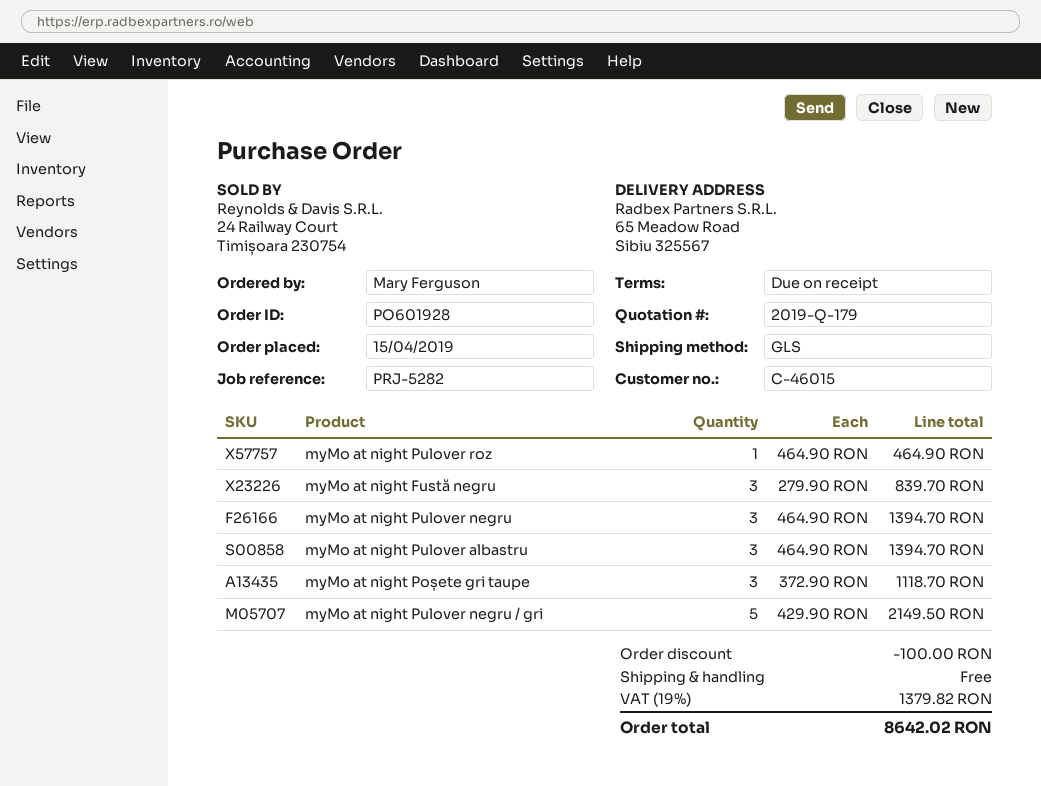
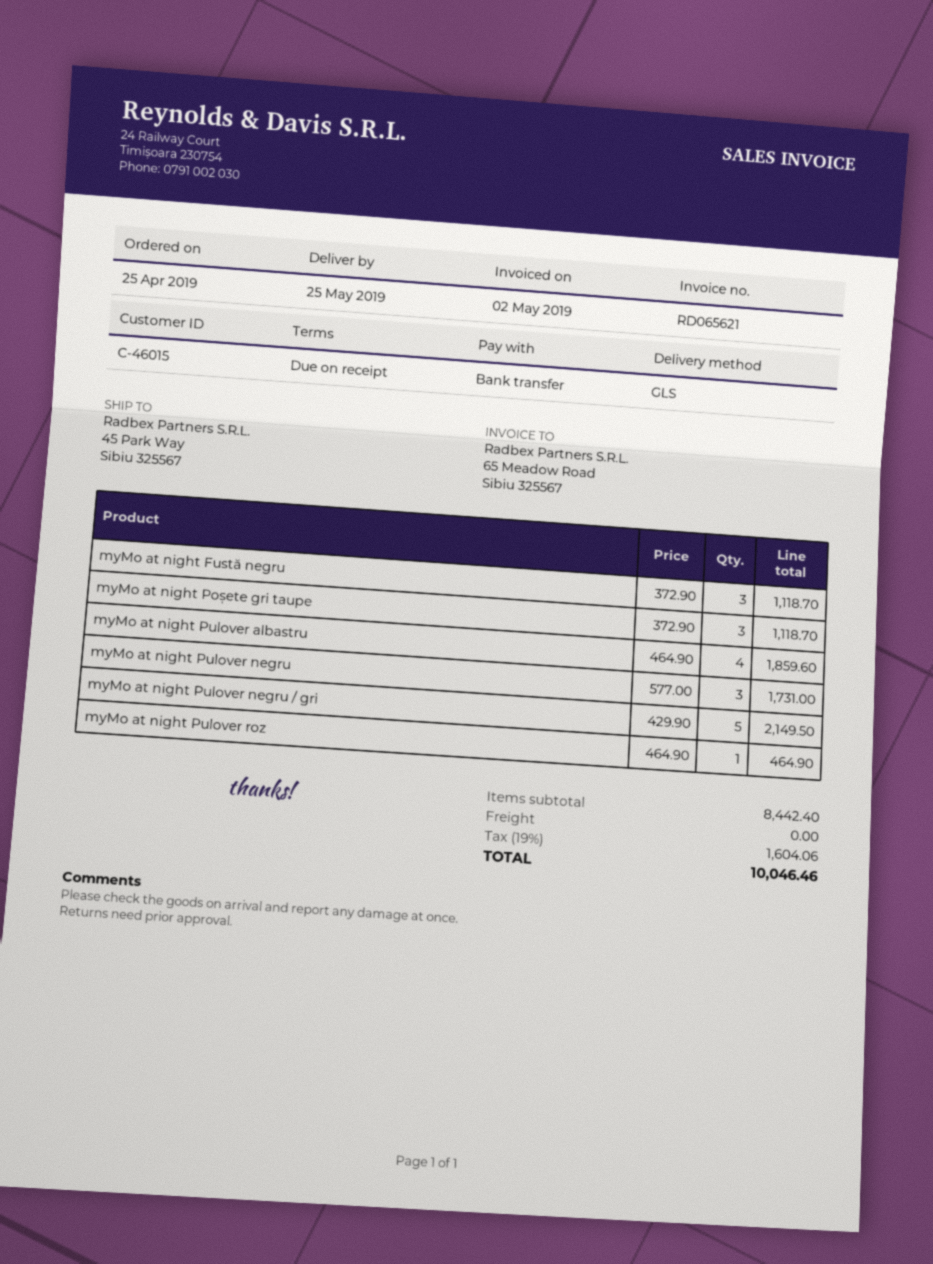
order date: 2019-04-15 -> 2019-04-25
ship to: 65 Meadow Road, Sibiu 325567 -> 45 Park Way, Sibiu 325567
myMo at night Fustă negru: 3 x 279.90 = 839.70 -> 3 x 372.90 = 1118.70
myMo at night Pulover negru: 3 x 464.90 = 1394.70 -> 3 x 577.00 = 1731.00
myMo at night Pulover albastru: 3 x 464.90 = 1394.70 -> 4 x 464.90 = 1859.60
discount: 100.00 -> none
tax: 19% = 1379.82 -> 19% = 1604.06
total: 8642.02 -> 10046.46

